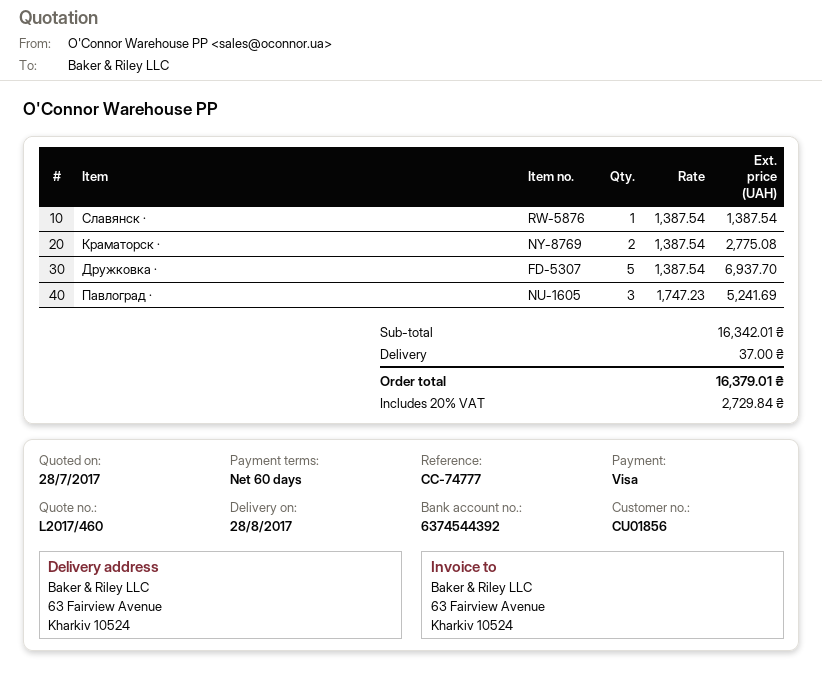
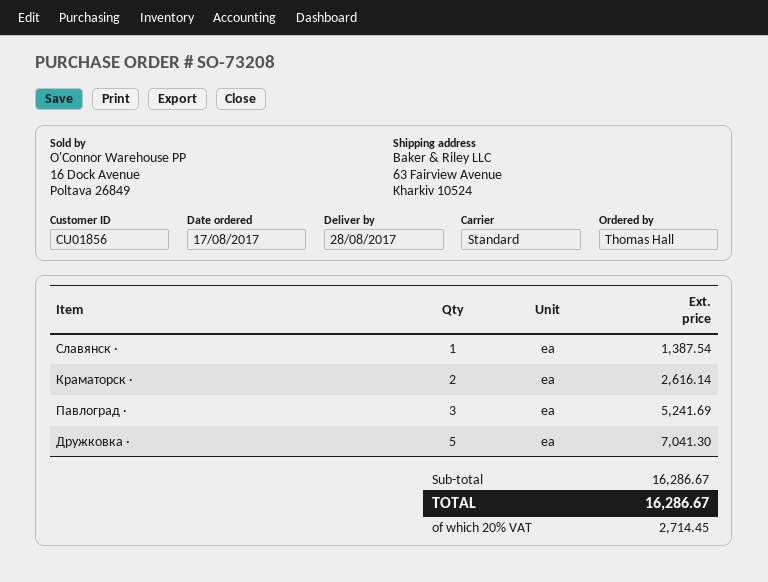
Краматорск ·: 2 for 2775.08 -> 2 for 2616.14
Дружковка ·: 5 for 6937.70 -> 5 for 7041.30
subtotal: 16342.01 -> 16286.67
shipping: 37.00 -> none
tax: 20% = 2729.84 -> 20% = 2714.45
total: 16379.01 -> 16286.67

